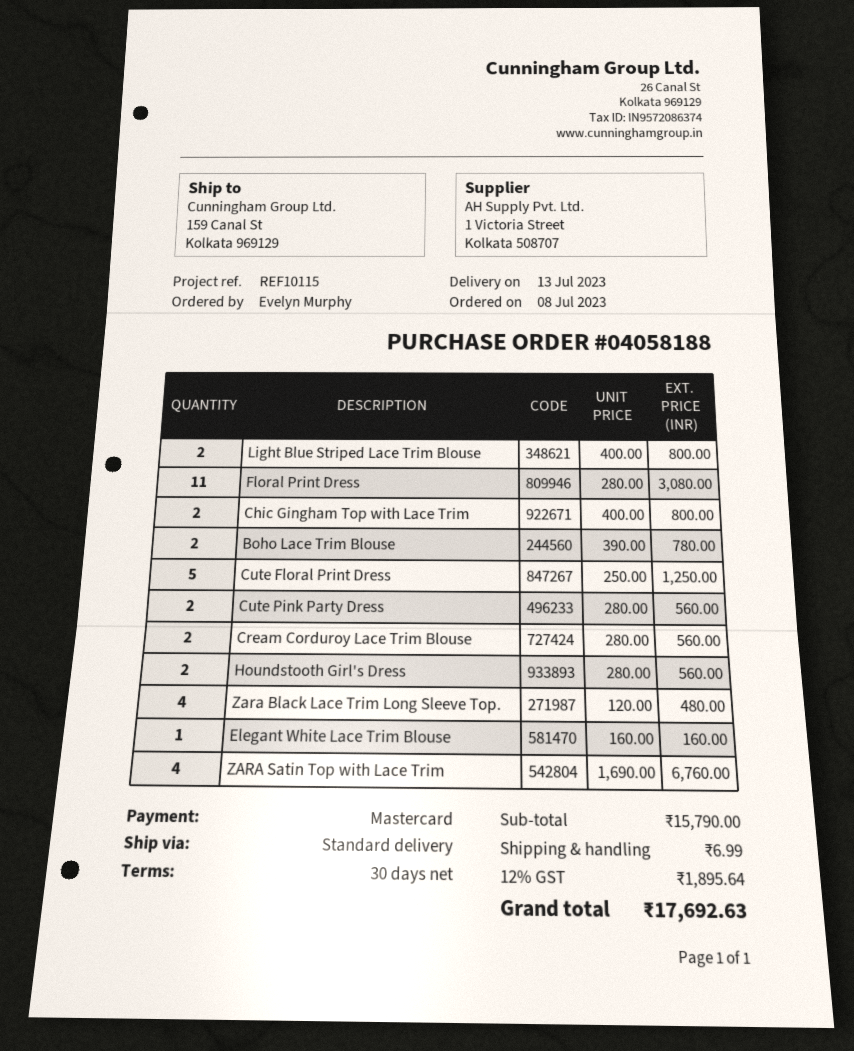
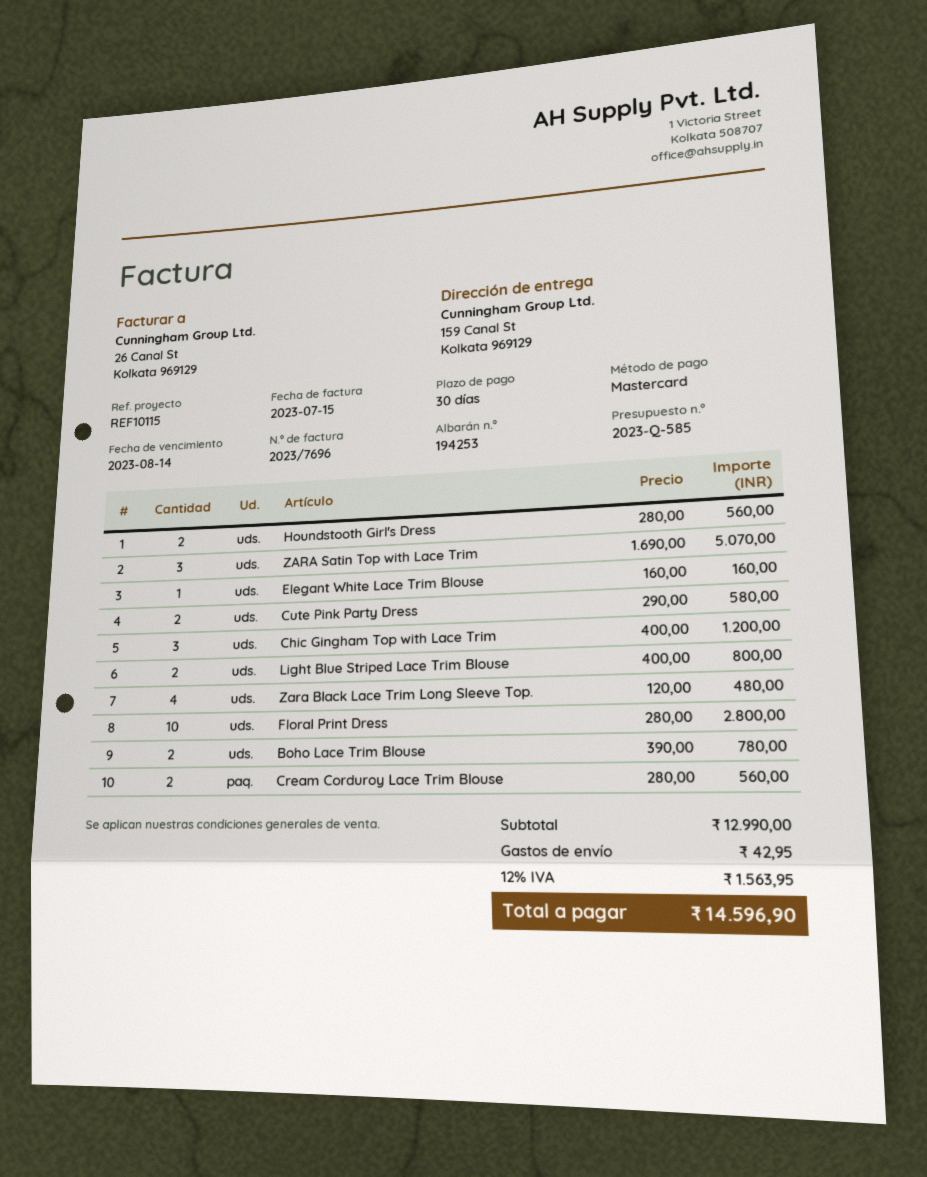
Floral Print Dress: 11 x 280.00 = 3080.00 -> 10 x 280.00 = 2800.00
Chic Gingham Top with Lace Trim: 2 x 400.00 = 800.00 -> 3 x 400.00 = 1200.00
Cute Floral Print Dress: 5 x 250.00 = 1250.00 -> none
Cute Pink Party Dress: 2 x 280.00 = 560.00 -> 2 x 290.00 = 580.00
ZARA Satin Top with Lace Trim: 4 x 1690.00 = 6760.00 -> 3 x 1690.00 = 5070.00
subtotal: 15790.00 -> 12990.00
shipping: 6.99 -> 42.95
tax: 12% = 1895.64 -> 12% = 1563.95
total: 17692.63 -> 14596.90

